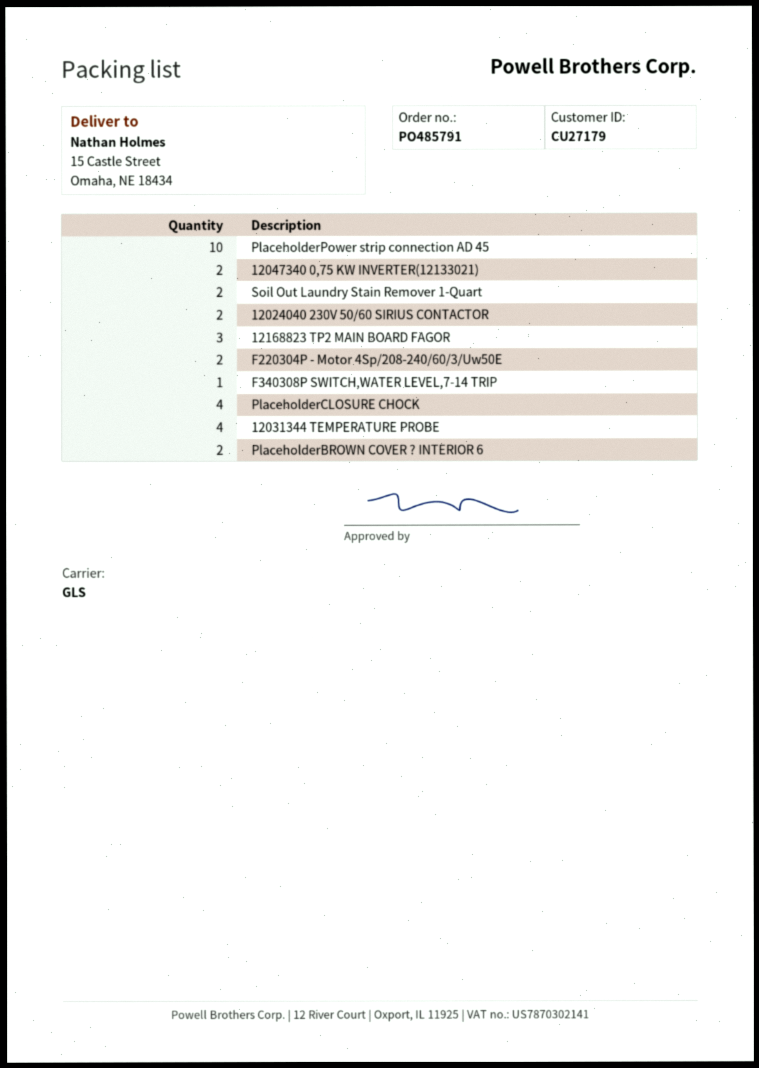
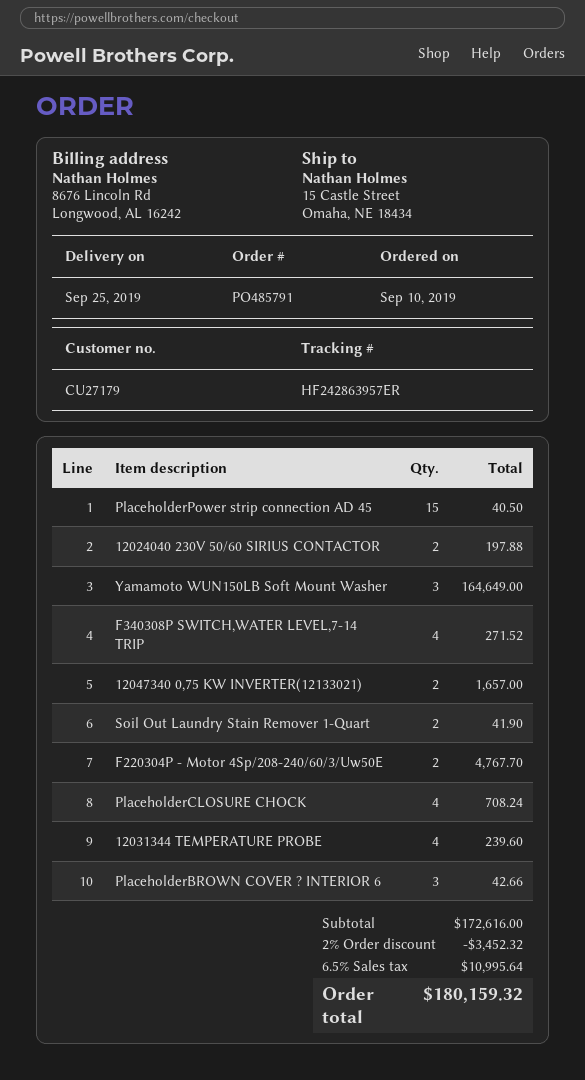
PlaceholderPower strip connection AD 45: 10 -> 15
12168823 TP2 MAIN BOARD FAGOR: 3 -> none
F340308P SWITCH,WATER LEVEL,7-14 TRIP: 1 -> 4
PlaceholderBROWN COVER ? INTERIOR 6: 2 -> 3
Yamamoto WUN150LB Soft Mount Washer: none -> 3

